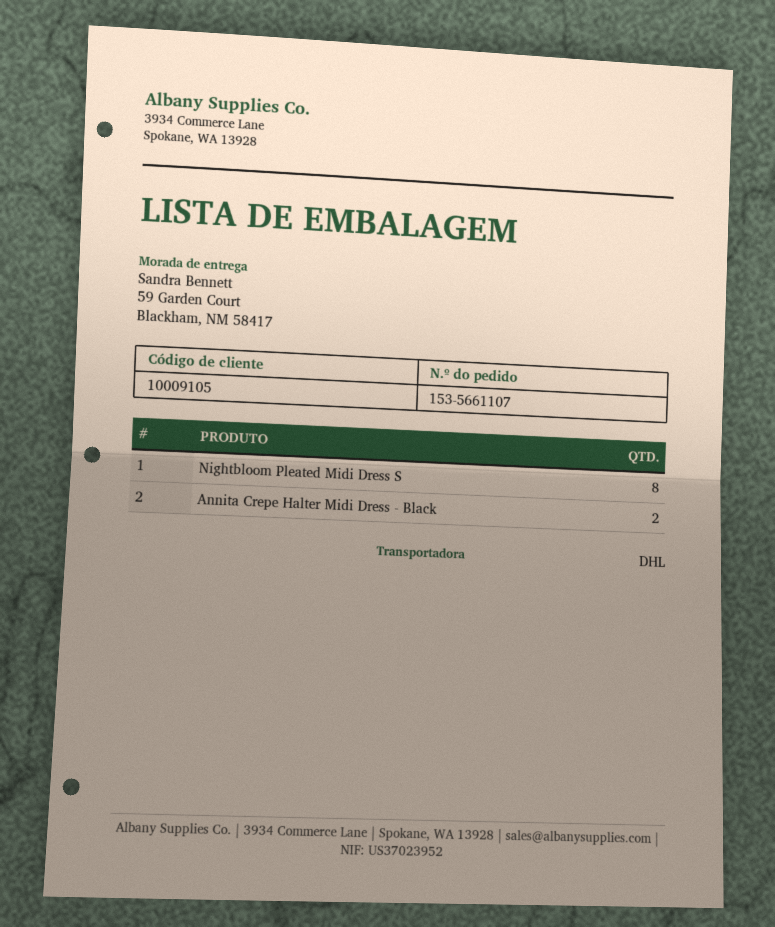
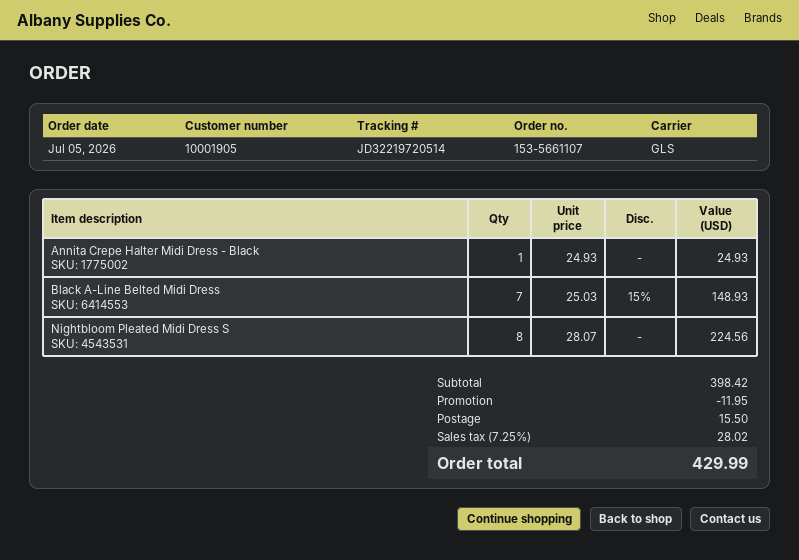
customer number: 10009105 -> 10001905
shipping method: DHL -> GLS
Annita Crepe Halter Midi Dress - Black: 2 -> 1
Black A-Line Belted Midi Dress: none -> 7

